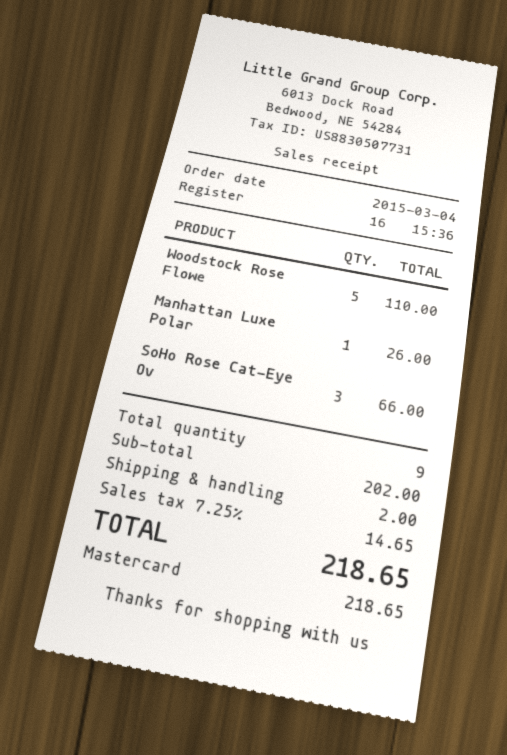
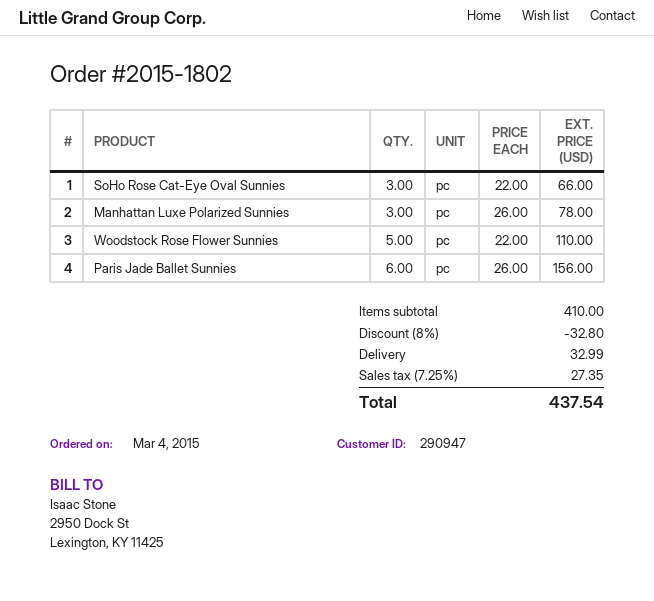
Manhattan Luxe Polar: 1 for 26.00 -> 3 for 78.00
Paris Jade Ballet Sunnies: none -> 6 for 156.00
subtotal: 202.00 -> 410.00
discount: none -> 8% = 32.80
shipping: 2.00 -> 32.99
tax: 7.25% = 14.65 -> 7.25% = 27.35
total: 218.65 -> 437.54

